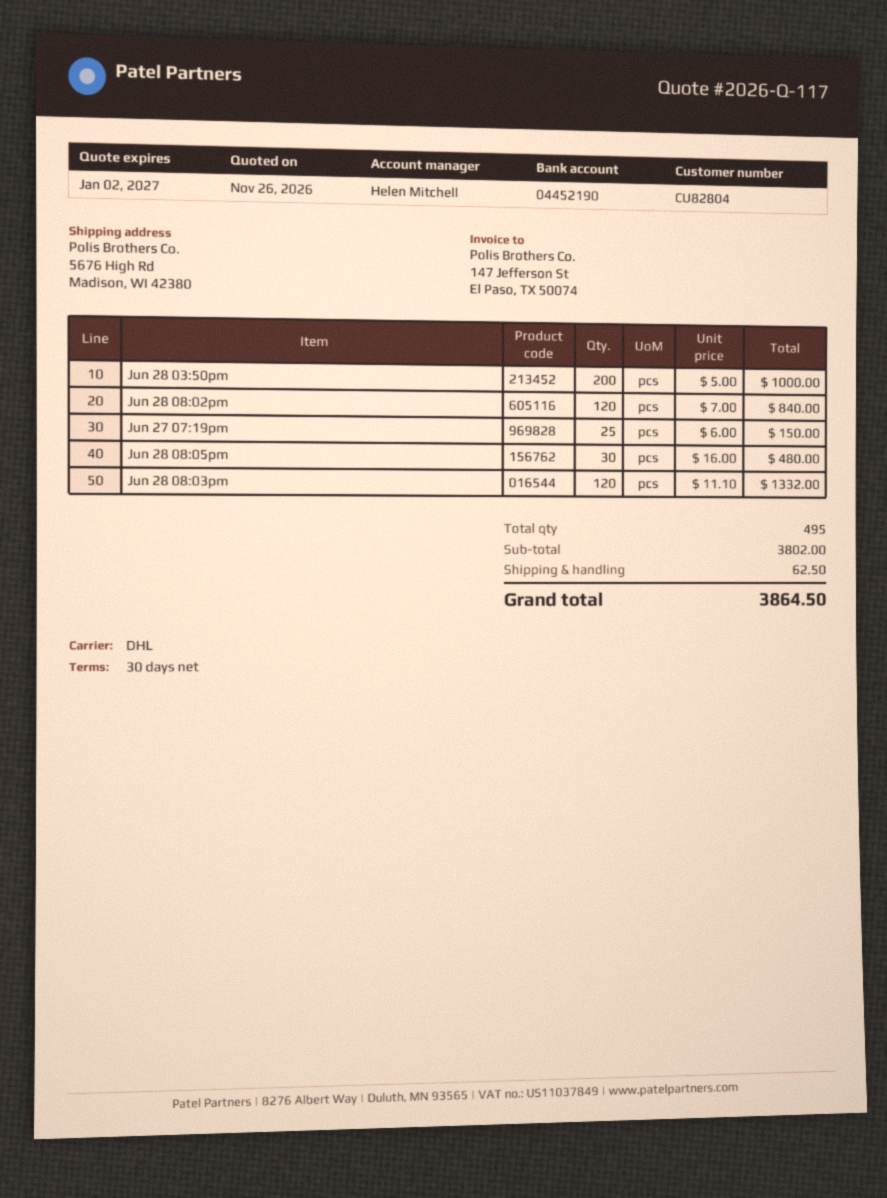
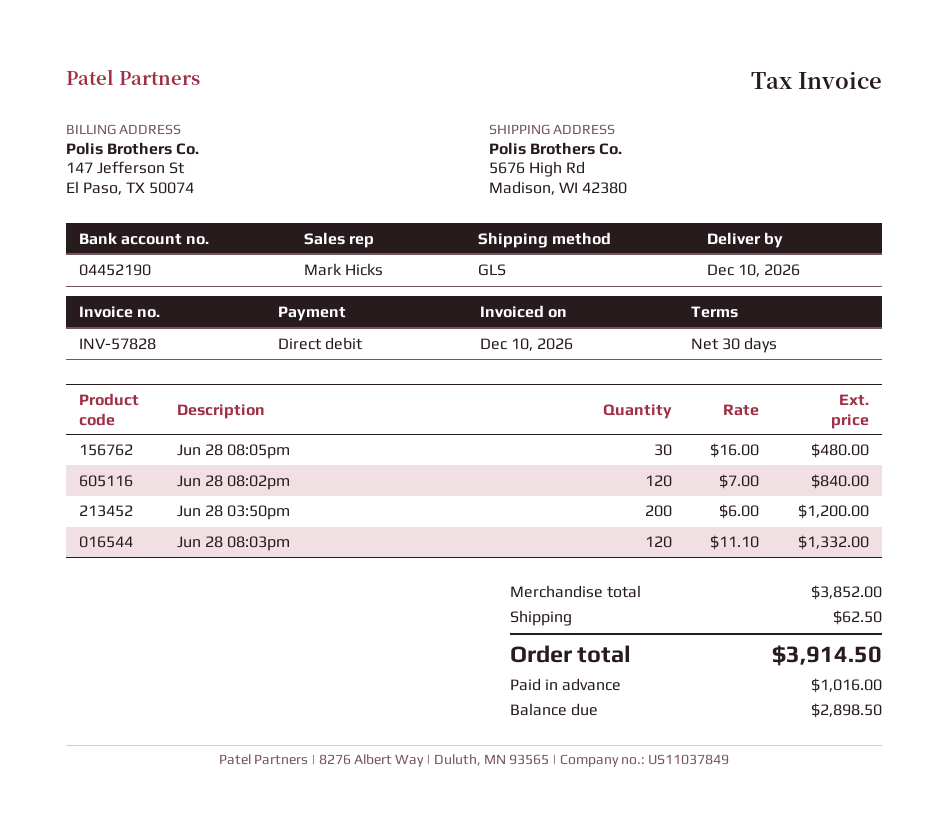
sales rep: Helen Mitchell -> Mark Hicks
shipping method: DHL -> GLS
Jun 28 03:50pm: 200 x 5.00 = 1000.00 -> 200 x 6.00 = 1200.00
Jun 27 07:19pm: 25 x 6.00 = 150.00 -> none
subtotal: 3802.00 -> 3852.00
total: 3864.50 -> 3914.50

